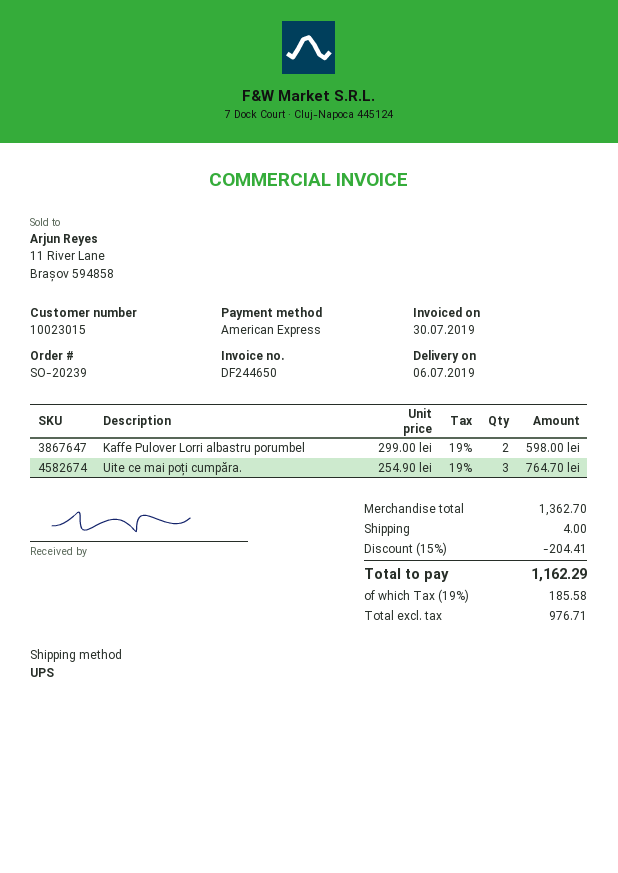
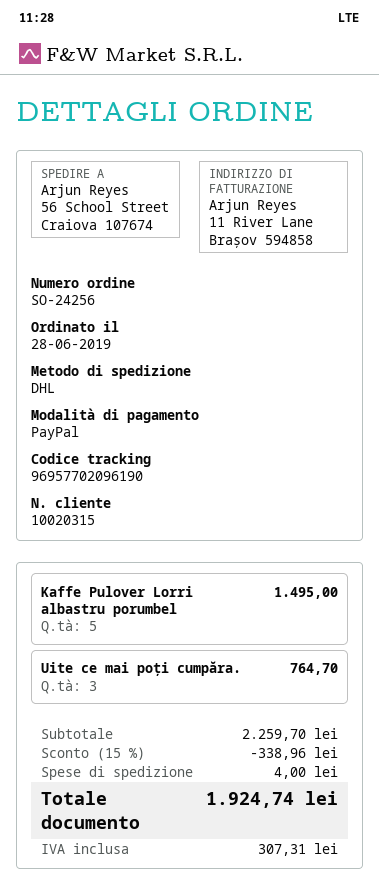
order number: SO-20239 -> SO-24256
customer number: 10023015 -> 10020315
payment method: American Express -> PayPal
shipping method: UPS -> DHL
Kaffe Pulover Lorri albastru porumbel: 2 for 598.00 -> 5 for 1495.00
subtotal: 1362.70 -> 2259.70
discount: 15% = 204.41 -> 15% = 338.96
tax: 185.58 -> 307.31
total: 1162.29 -> 1924.74

